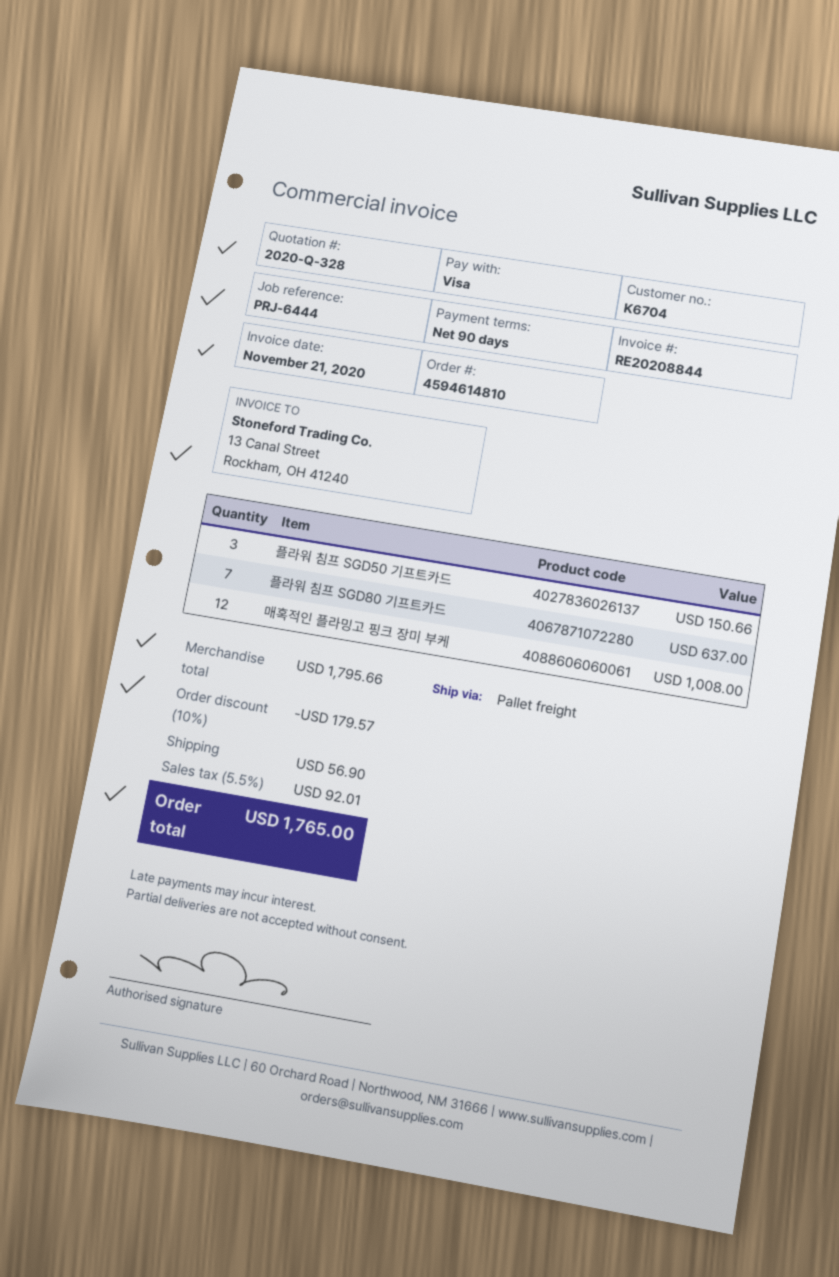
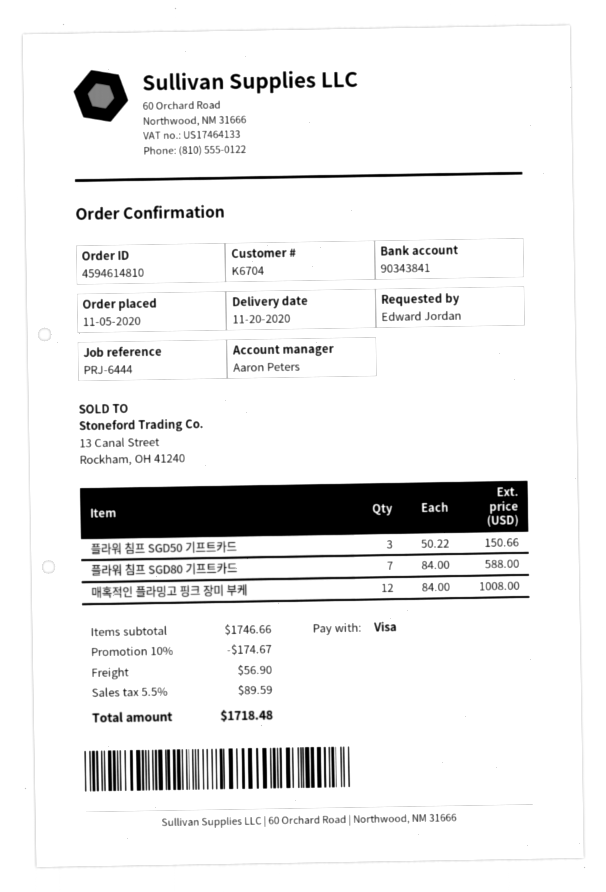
플라워 침프 SGD80 기프트카드: 7 for 637.00 -> 7 for 588.00
subtotal: 1795.66 -> 1746.66
discount: 10% = 179.57 -> 10% = 174.67
tax: 5.5% = 92.01 -> 5.5% = 89.59
total: 1765.00 -> 1718.48

